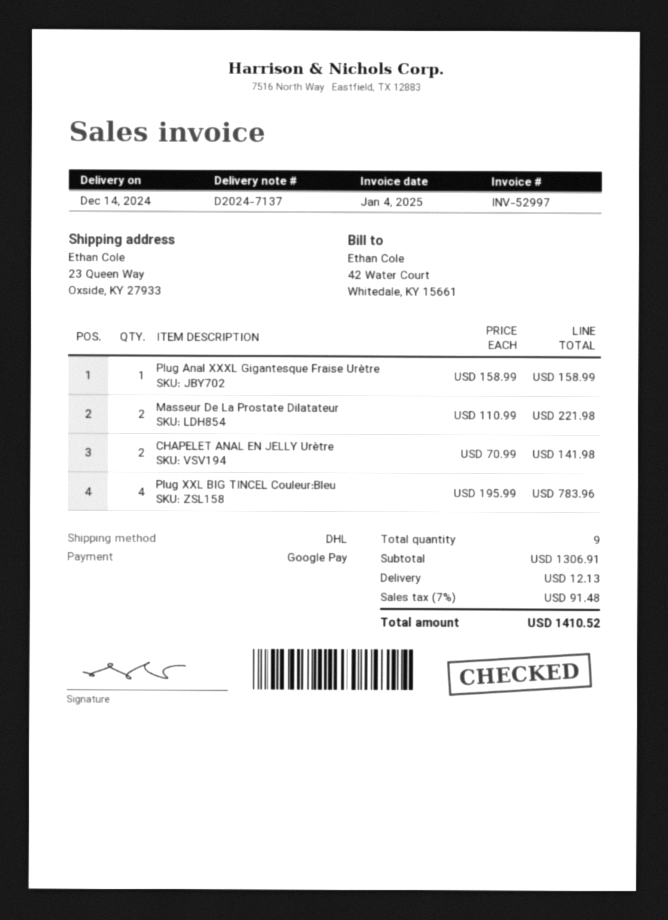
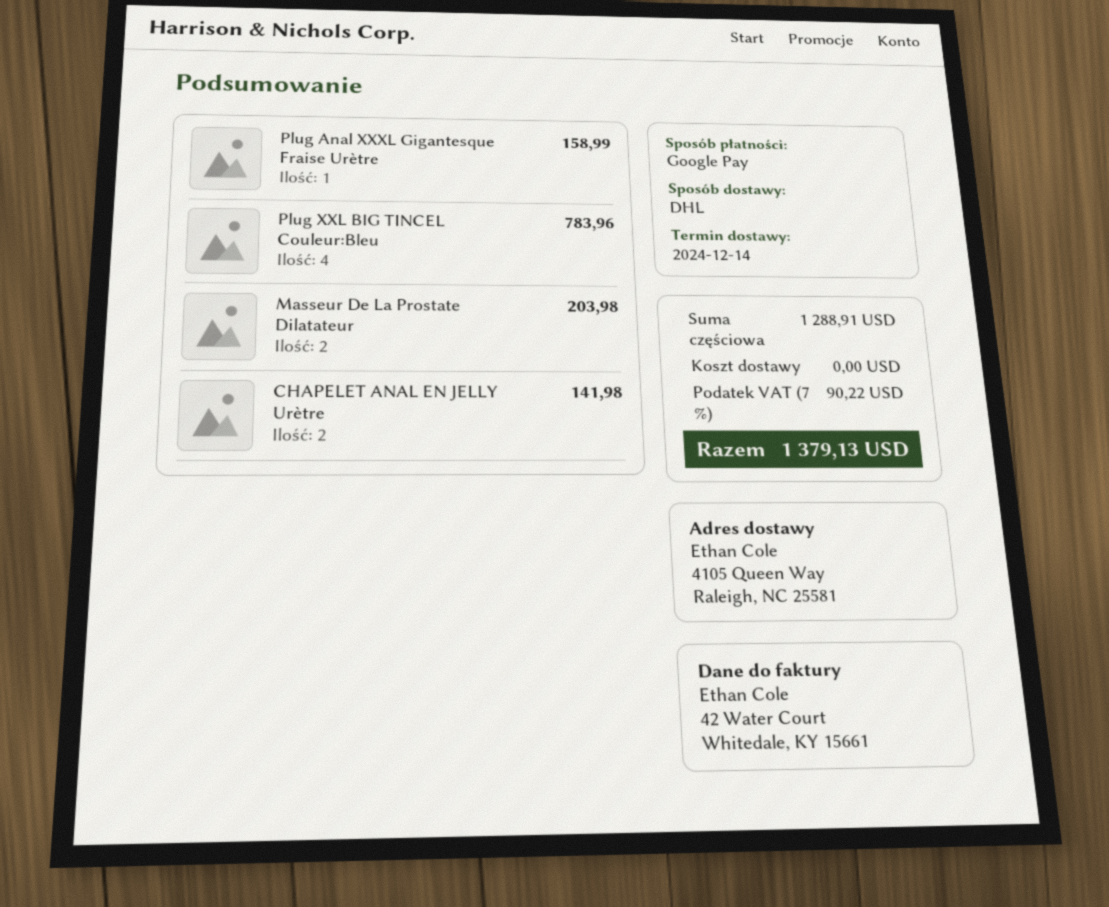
ship to: 23 Queen Way, Oxside, KY 27933 -> 4105 Queen Way, Raleigh, NC 25581
Masseur De La Prostate Dilatateur: 2 for 221.98 -> 2 for 203.98
subtotal: 1306.91 -> 1288.91
shipping: 12.13 -> 0.00
tax: 7% = 91.48 -> 7% = 90.22
total: 1410.52 -> 1379.13

